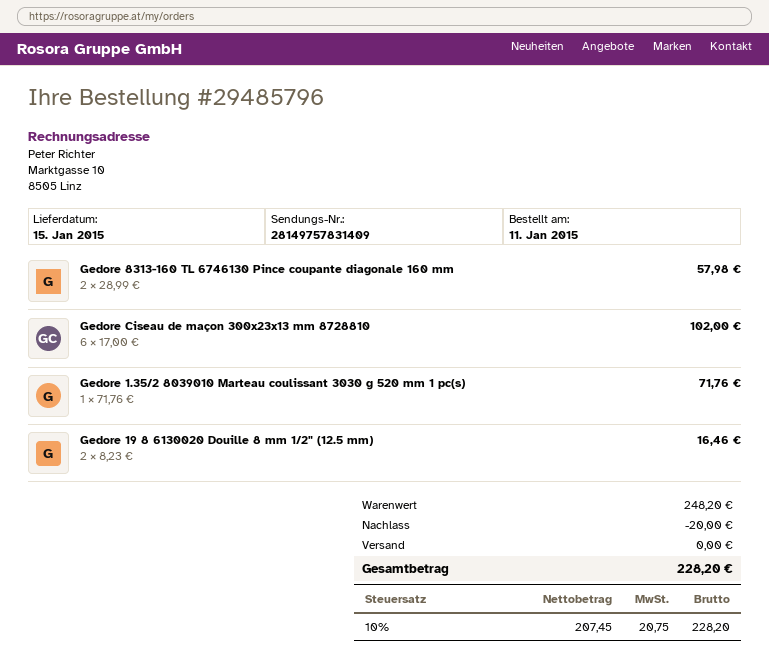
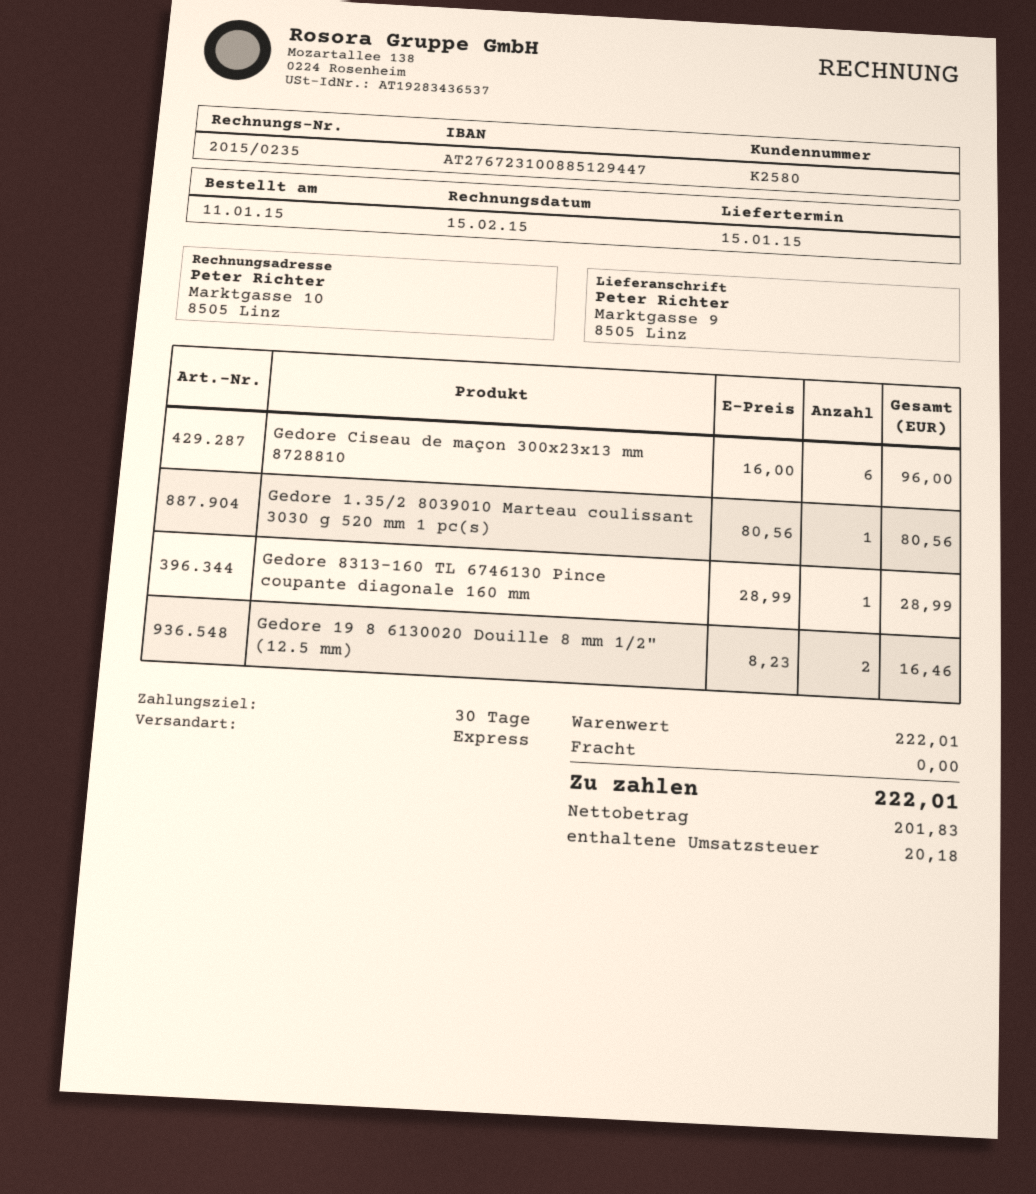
Gedore 8313-160 TL 6746130 Pince coupante diagonale 160 mm: 2 x 28.99 = 57.98 -> 1 x 28.99 = 28.99
Gedore Ciseau de maçon 300x23x13 mm 8728810: 6 x 17.00 = 102.00 -> 6 x 16.00 = 96.00
Gedore 1.35/2 8039010 Marteau coulissant 3030 g 520 mm 1 pc(s): 1 x 71.76 = 71.76 -> 1 x 80.56 = 80.56
subtotal: 248.20 -> 222.01
discount: 20.00 -> none
net: 207.45 -> 201.83
tax: 20.75 -> 20.18
total: 228.20 -> 222.01

